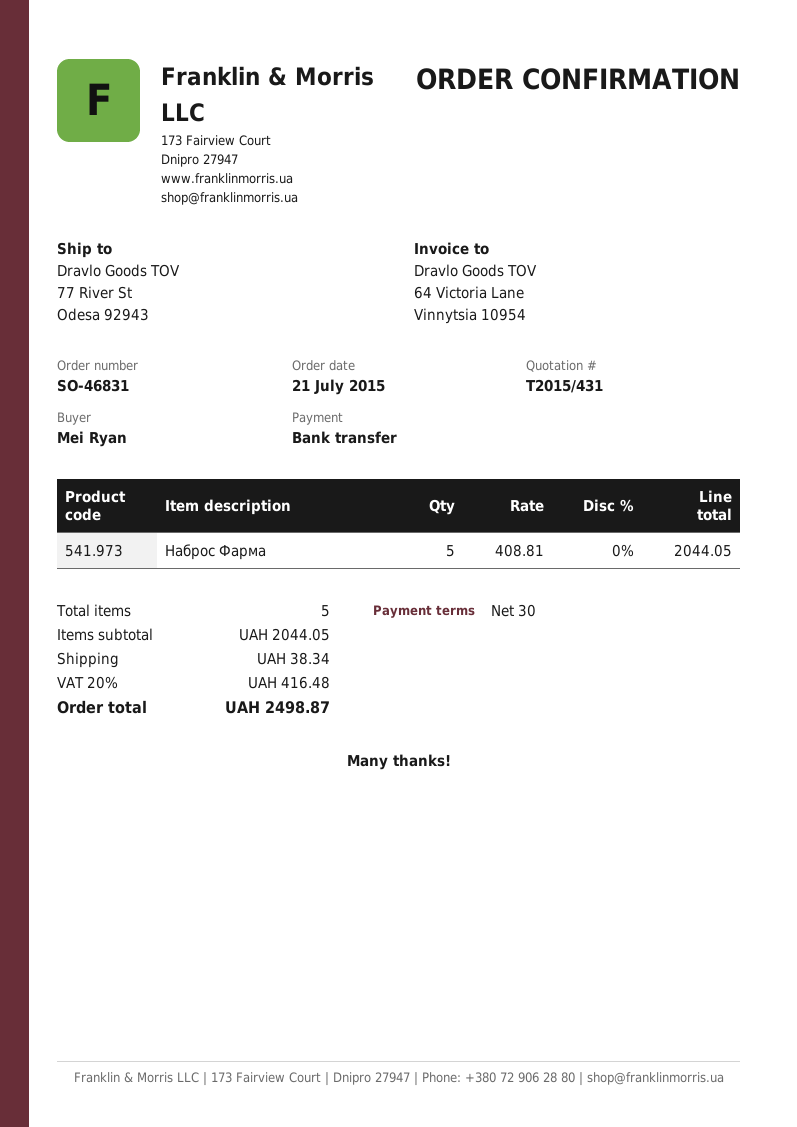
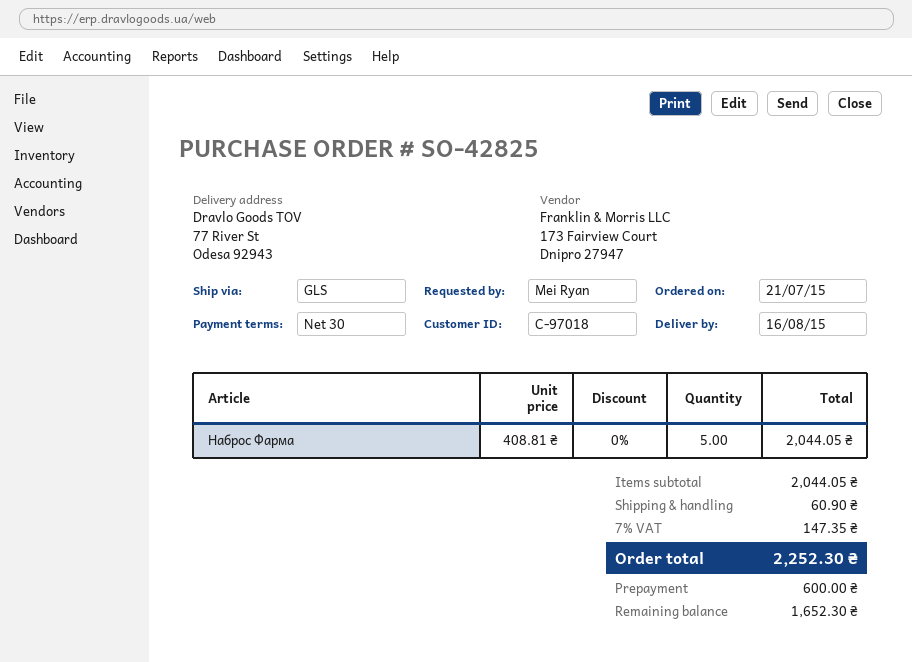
order number: SO-46831 -> SO-42825
shipping: 38.34 -> 60.90
tax: 20% = 416.48 -> 7% = 147.35
total: 2498.87 -> 2252.30

